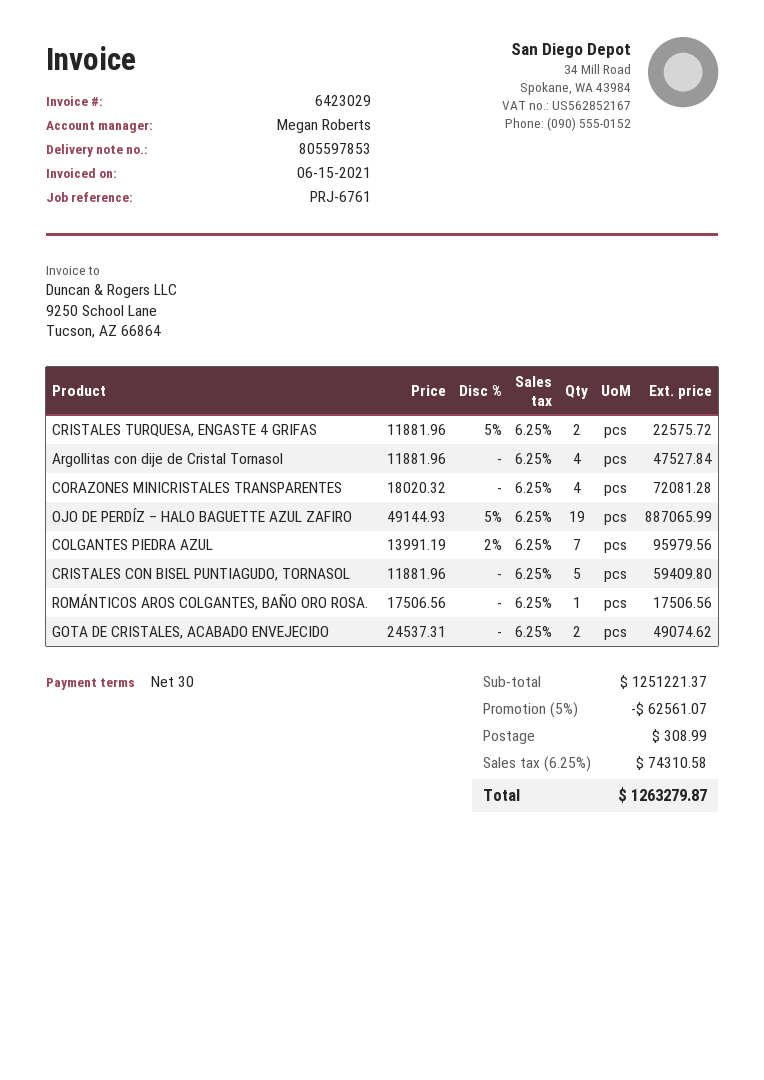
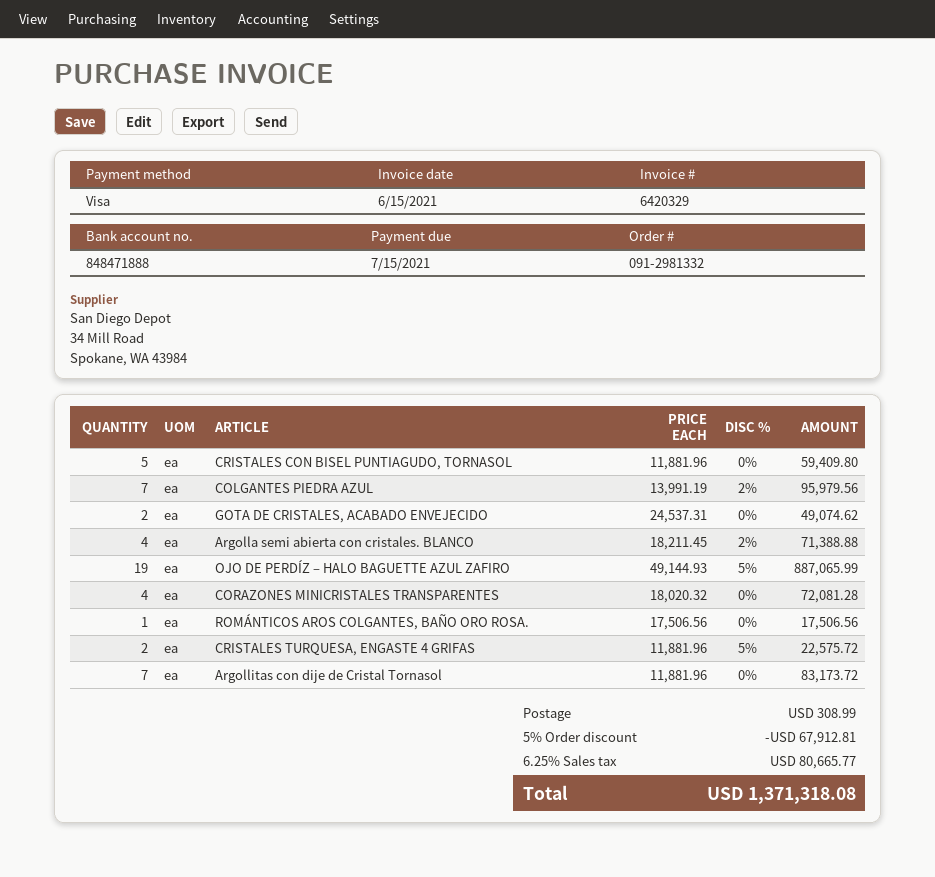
invoice number: 6423029 -> 6420329
Argollitas con dije de Cristal Tornasol: 4 x 11881.96 = 47527.84 -> 7 x 11881.96 = 83173.72
Argolla semi abierta con cristales. BLANCO: none -> 4 x 18211.45 - 2% = 71388.88
discount: 5% = 62561.07 -> 5% = 67912.81
tax: 6.25% = 74310.58 -> 6.25% = 80665.77
total: 1263279.87 -> 1371318.08

